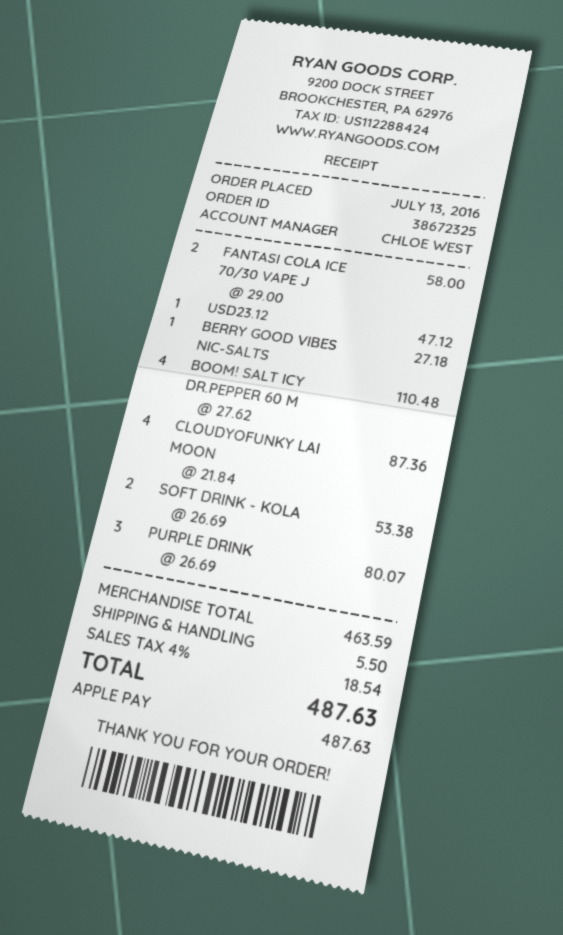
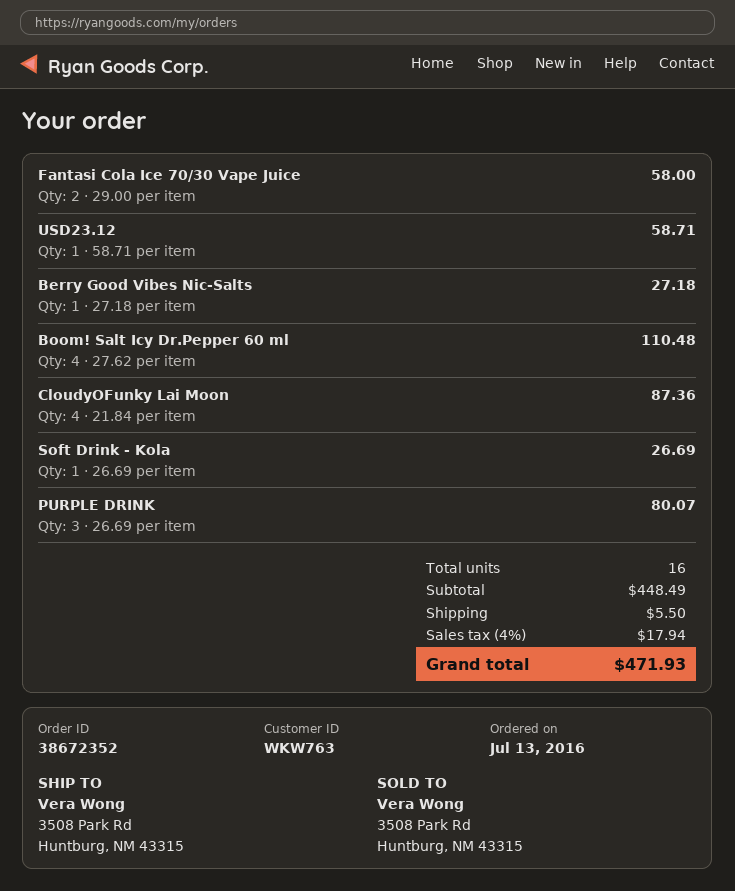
order number: 38672325 -> 38672352
USD23.12: 1 x 47.12 = 47.12 -> 1 x 58.71 = 58.71
SOFT DRINK - KOLA: 2 x 26.69 = 53.38 -> 1 x 26.69 = 26.69
subtotal: 463.59 -> 448.49
tax: 4% = 18.54 -> 4% = 17.94
total: 487.63 -> 471.93

